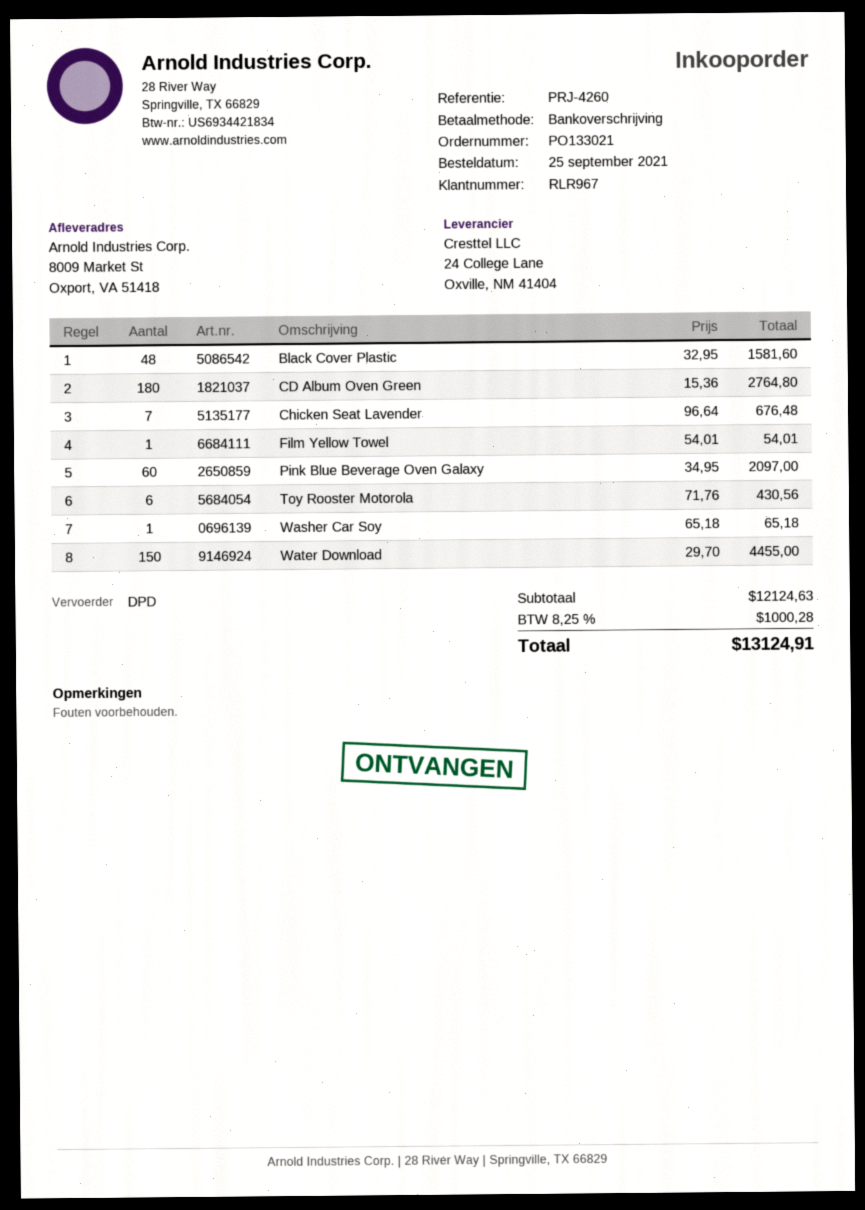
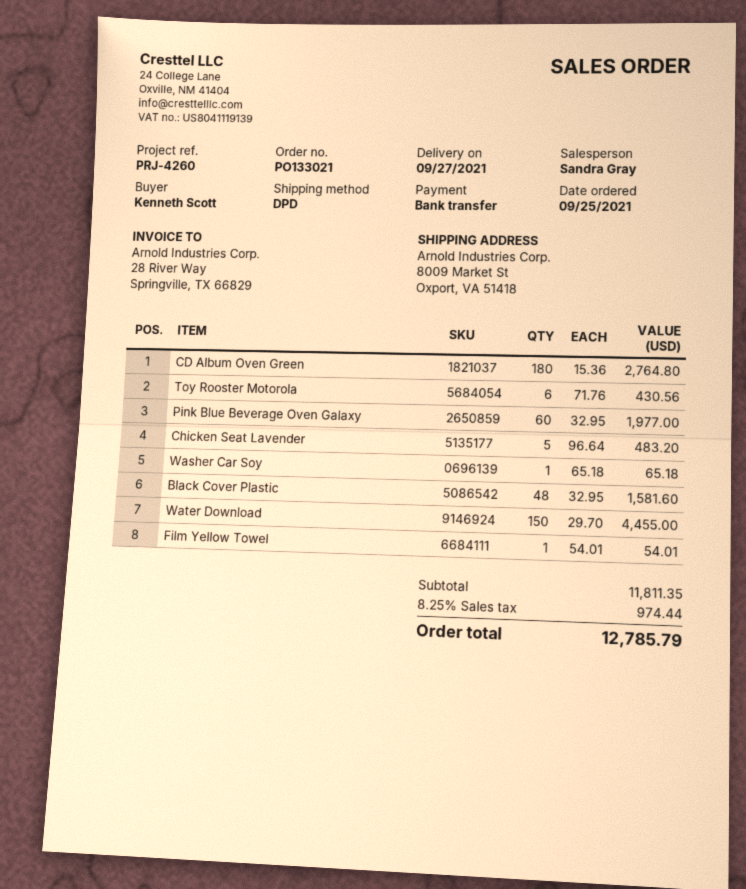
Chicken Seat Lavender: 7 x 96.64 = 676.48 -> 5 x 96.64 = 483.20
Pink Blue Beverage Oven Galaxy: 60 x 34.95 = 2097.00 -> 60 x 32.95 = 1977.00
subtotal: 12124.63 -> 11811.35
tax: 8.25% = 1000.28 -> 8.25% = 974.44
total: 13124.91 -> 12785.79

